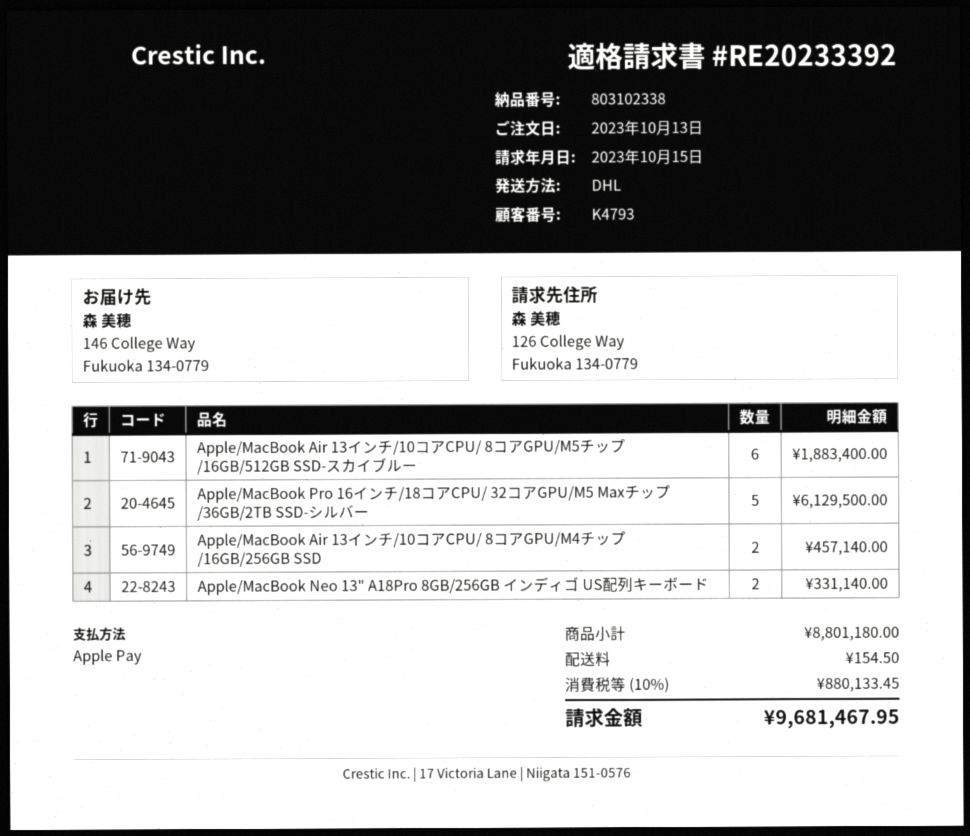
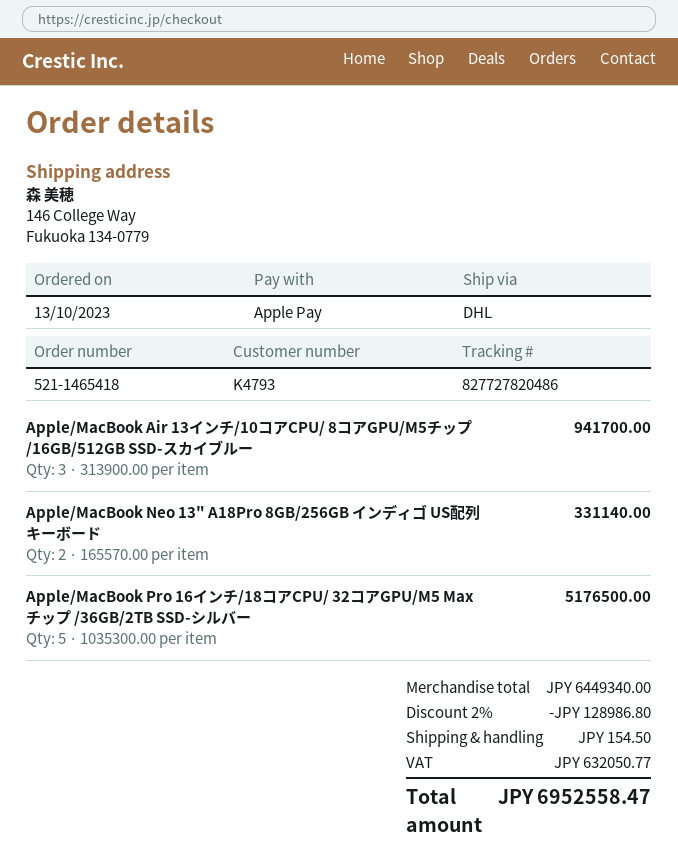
Apple/MacBook Air 13インチ/10コアCPU/ 8コアGPU/M5チップ /16GB/512GB SSD-スカイブルー: 6 for 1883400.00 -> 3 for 941700.00
Apple/MacBook Pro 16インチ/18コアCPU/ 32コアGPU/M5 Maxチップ /36GB/2TB SSD-シルバー: 5 for 6129500.00 -> 5 for 5176500.00
Apple/MacBook Air 13インチ/10コアCPU/ 8コアGPU/M4チップ /16GB/256GB SSD: 2 for 457140.00 -> none
subtotal: 8801180.00 -> 6449340.00
discount: none -> 2% = 128986.80
tax: 880133.45 -> 632050.77
total: 9681467.95 -> 6952558.47

